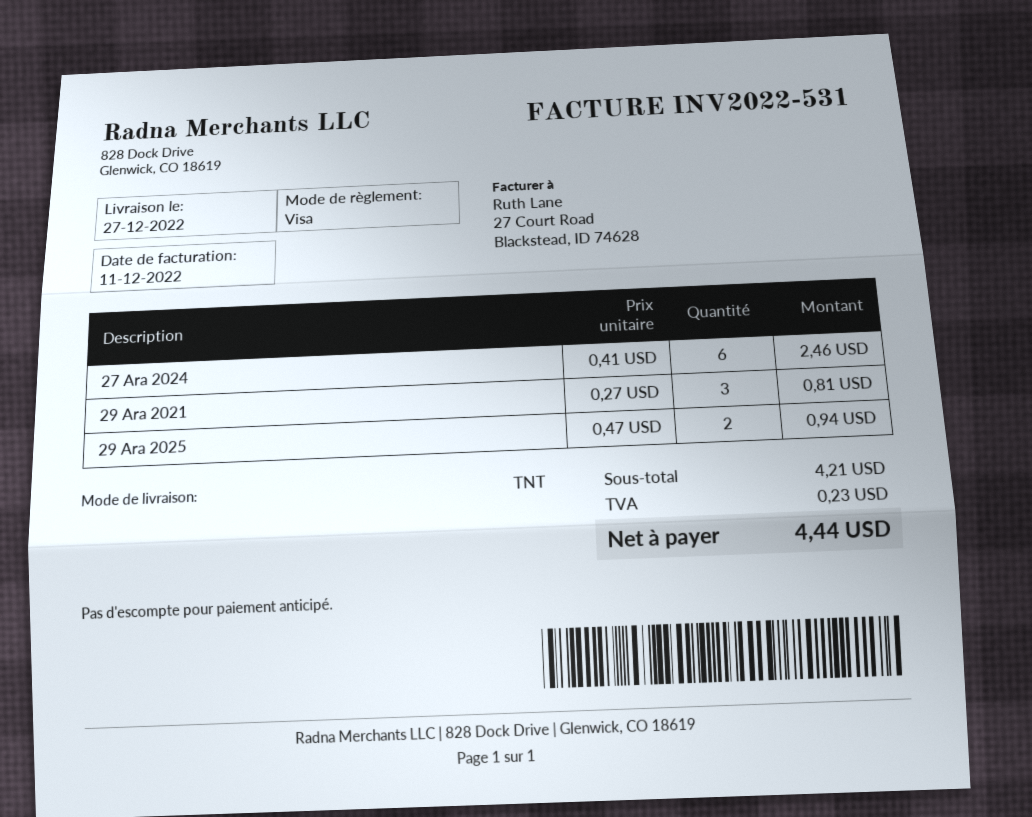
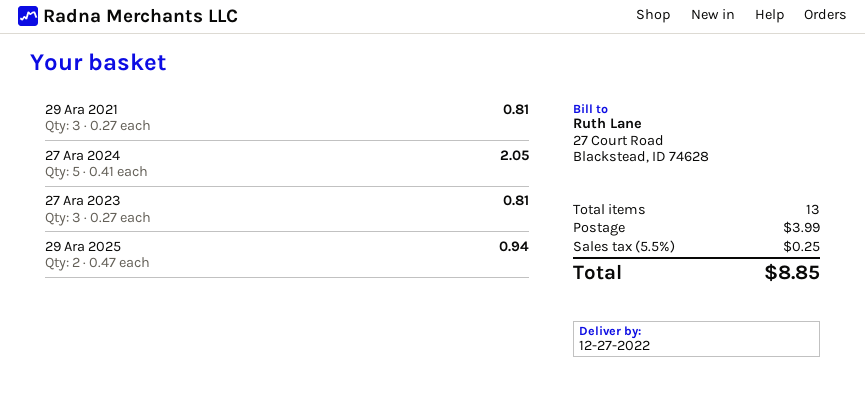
27 Ara 2024: 6 x 0.41 = 2.46 -> 5 x 0.41 = 2.05
27 Ara 2023: none -> 3 x 0.27 = 0.81
shipping: none -> 3.99
tax: 0.23 -> 0.25
total: 4.44 -> 8.85

